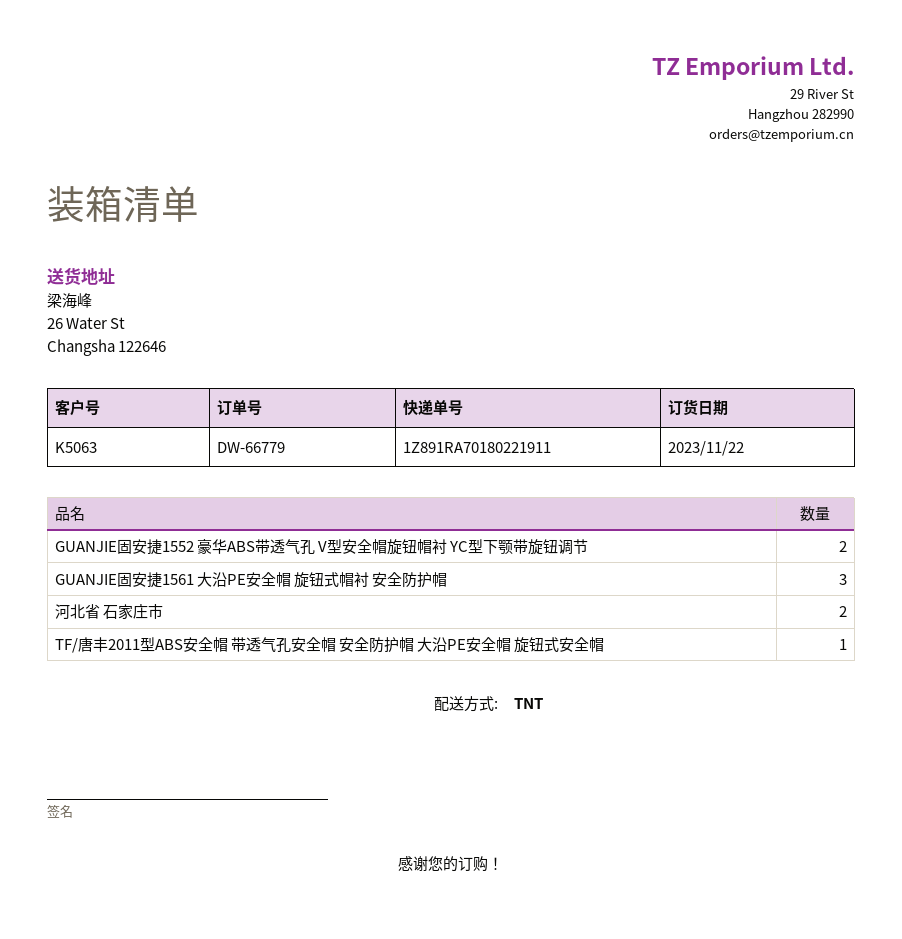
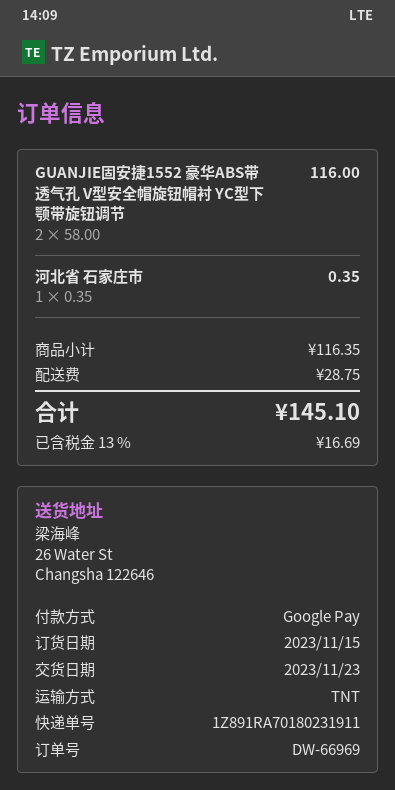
order number: DW-66779 -> DW-66969
order date: 2023-11-22 -> 2023-11-15
tracking number: 1Z891RA70180221911 -> 1Z891RA70180231911
GUANJIE固安捷1561 大沿PE安全帽 旋钮式帽衬 安全防护帽: 3 -> none
河北省 石家庄市: 2 -> 1
TF/唐丰2011型ABS安全帽 带透气孔安全帽 安全防护帽 大沿PE安全帽 旋钮式安全帽: 1 -> none

